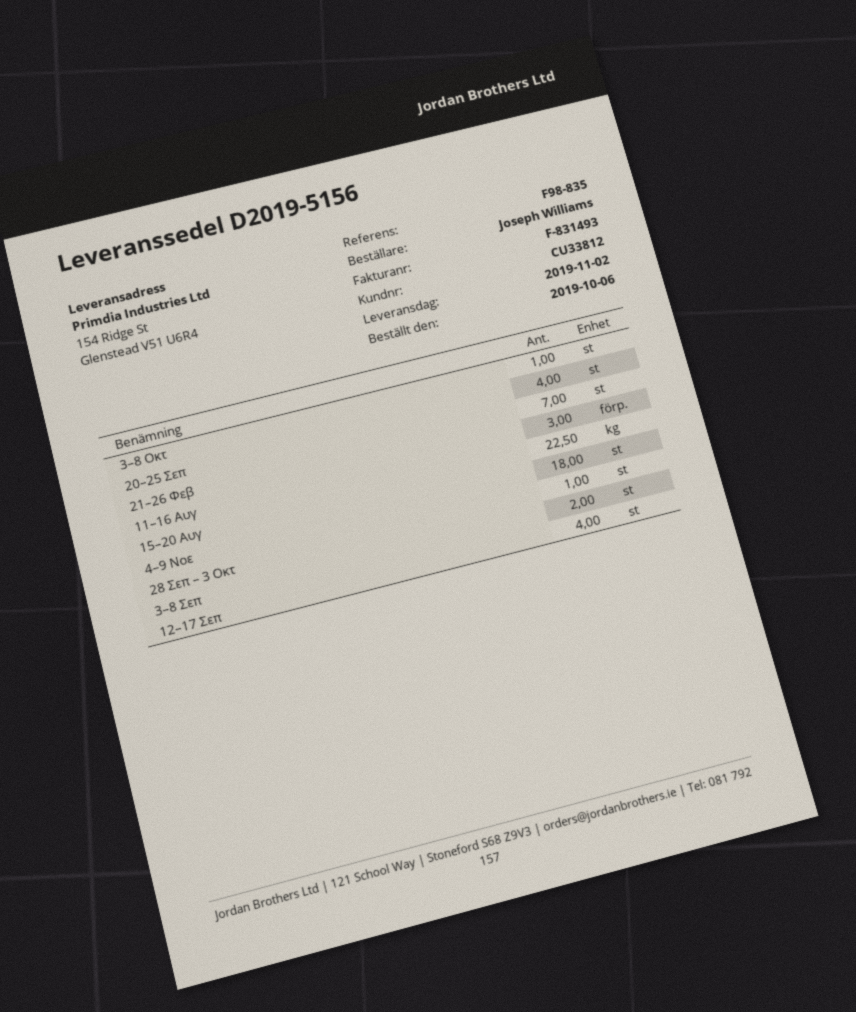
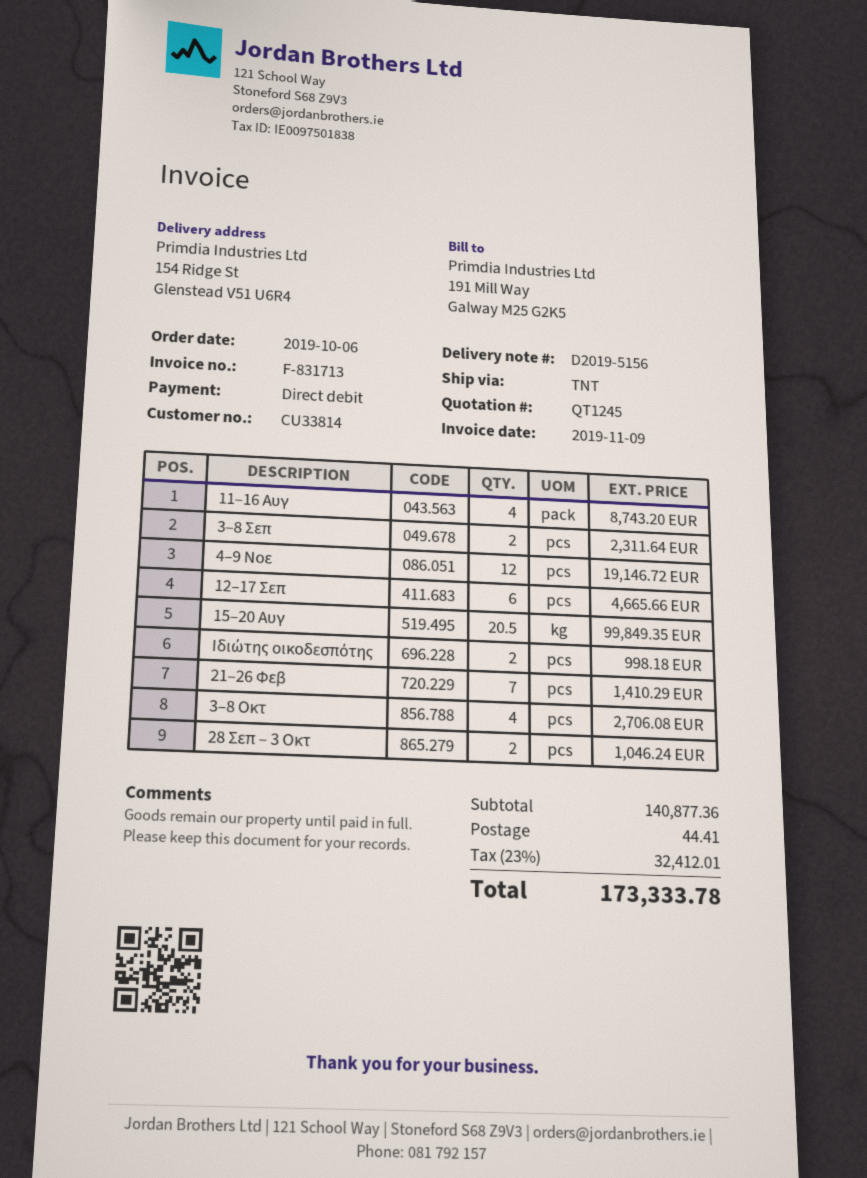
invoice number: F-831493 -> F-831713
customer number: CU33812 -> CU33814
3–8 Οκτ: 1 -> 4
20–25 Σεπ: 4 -> none
11–16 Αυγ: 3 -> 4
15–20 Αυγ: 22.5 -> 20.5
4–9 Νοε: 18 -> 12
28 Σεπ – 3 Οκτ: 1 -> 2
12–17 Σεπ: 4 -> 6
Ιδιώτης οικοδεσπότης: none -> 2

